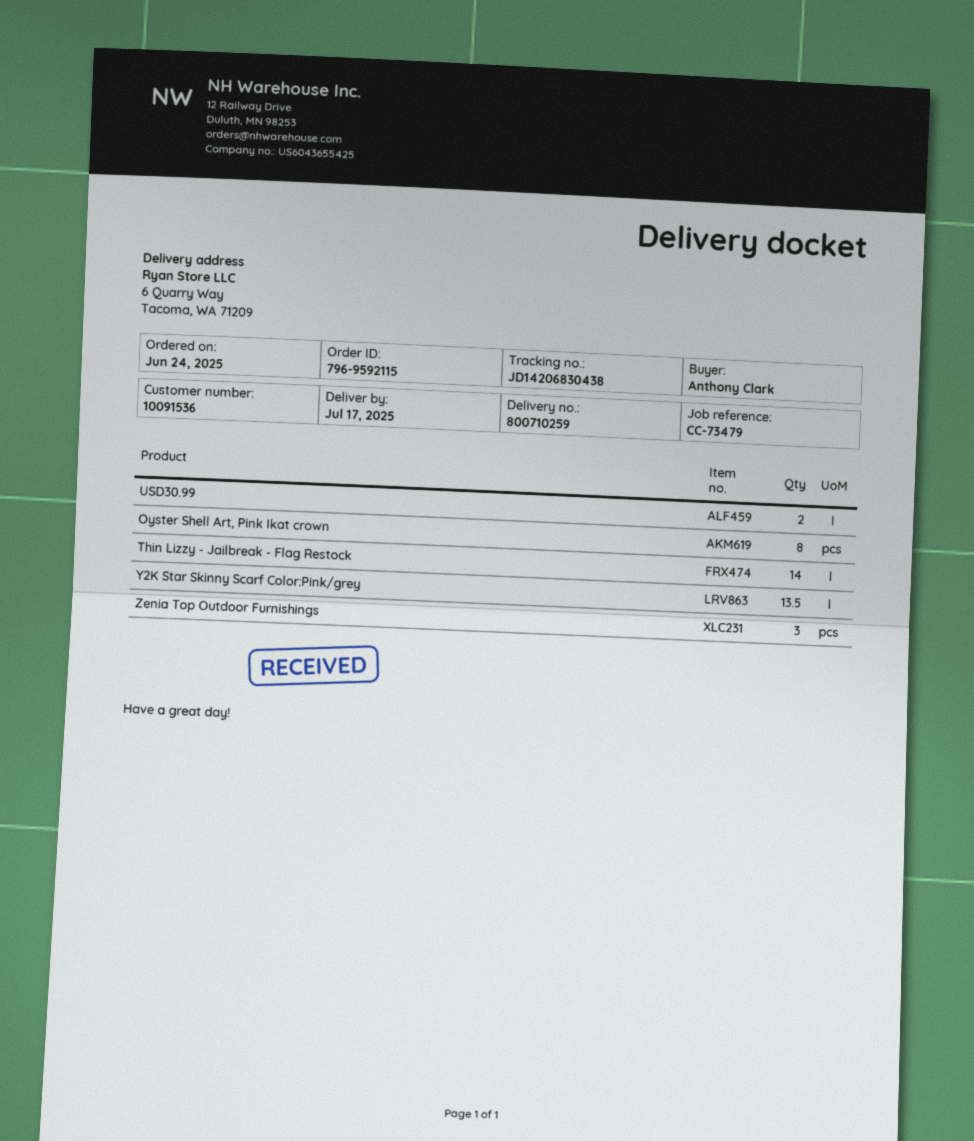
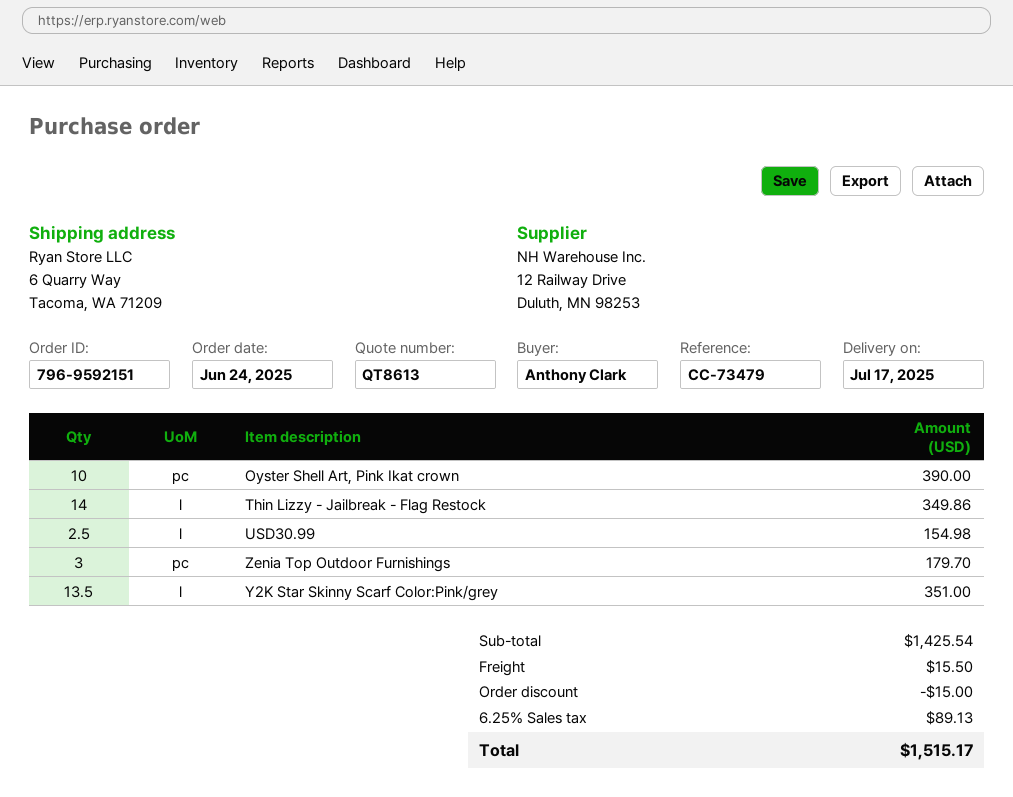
order number: 796-9592115 -> 796-9592151
USD30.99: 2 -> 2.5
Oyster Shell Art, Pink Ikat crown: 8 -> 10

